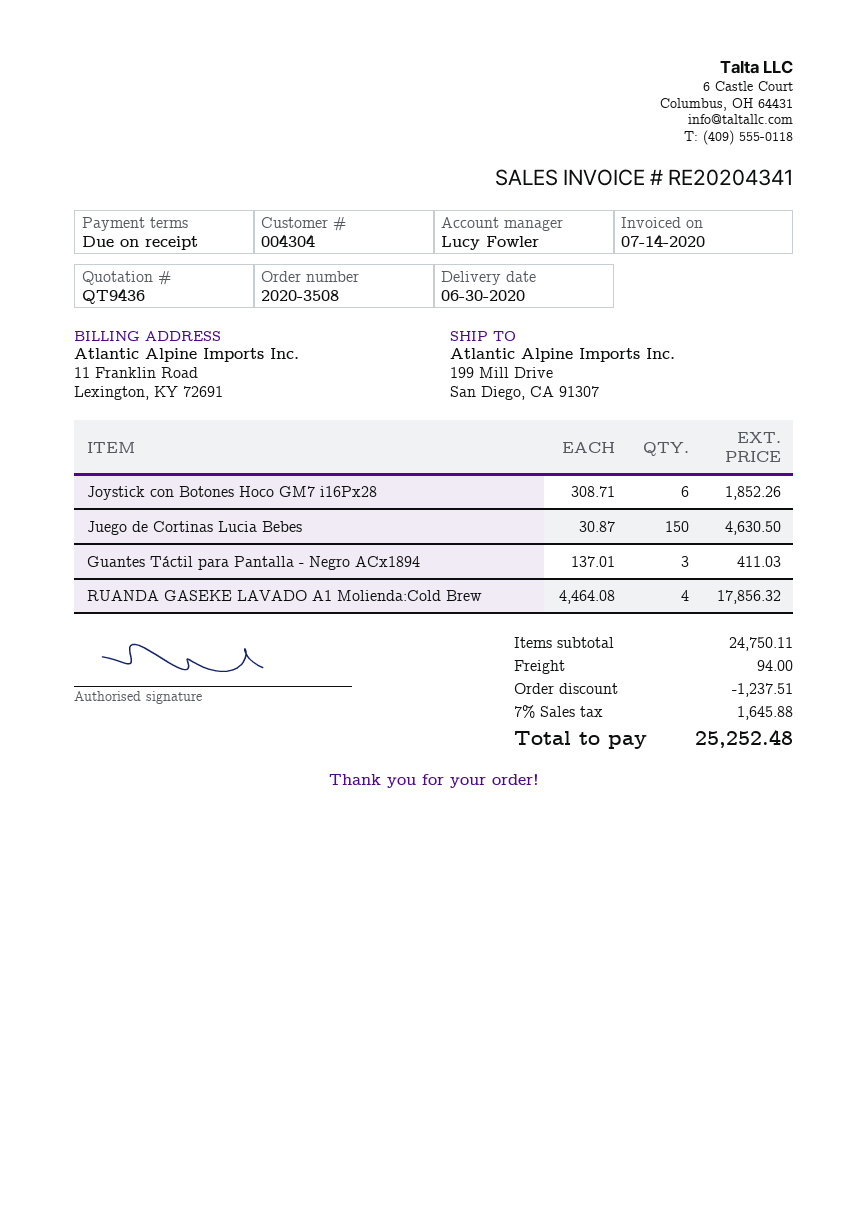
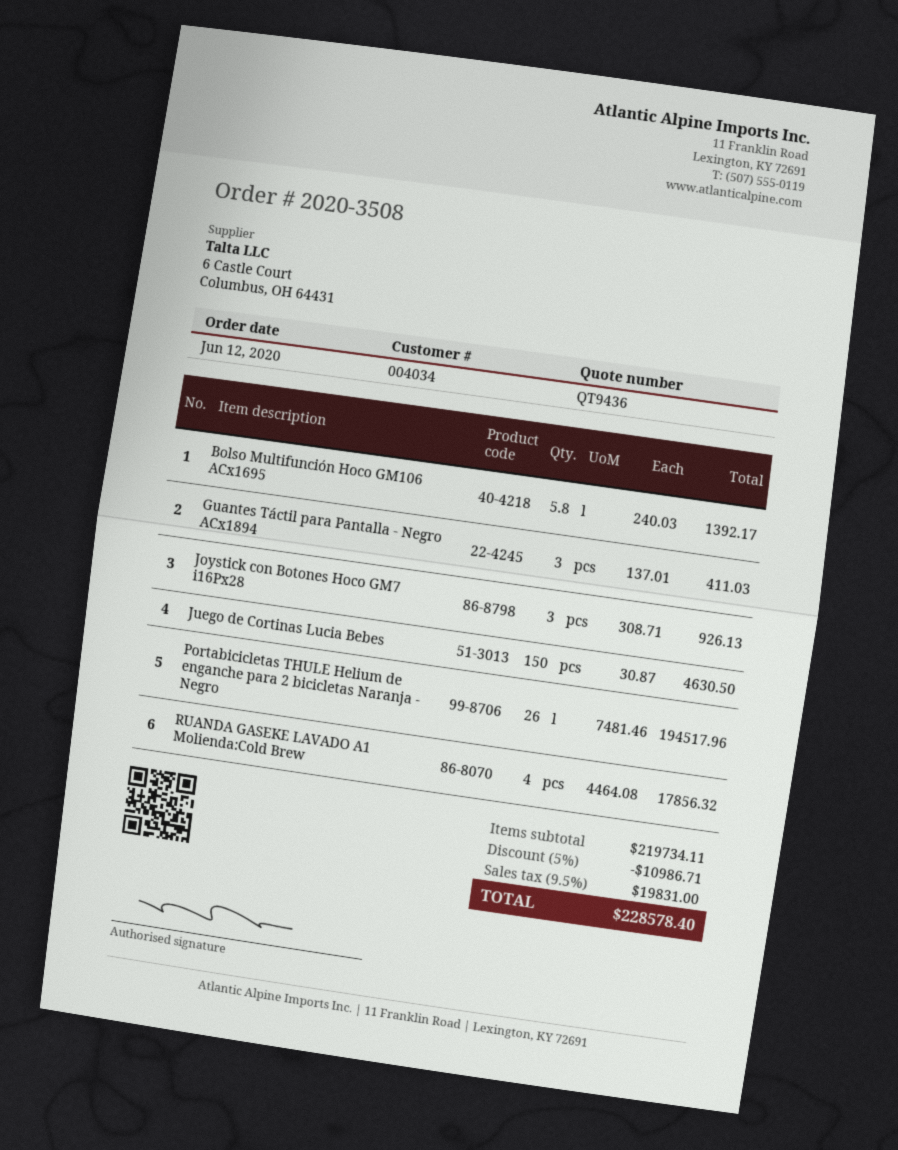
customer number: 004304 -> 004034
Joystick con Botones Hoco GM7 i16Px28: 6 x 308.71 = 1852.26 -> 3 x 308.71 = 926.13
Bolso Multifunción Hoco GM106 ACx1695: none -> 5.8 x 240.03 = 1392.17
Portabicicletas THULE Helium de enganche para 2 bicicletas Naranja - Negro: none -> 26 x 7481.46 = 194517.96
subtotal: 24750.11 -> 219734.11
discount: 1237.51 -> 10986.71
shipping: 94.00 -> none
tax: 7% = 1645.88 -> 9.5% = 19831.00
total: 25252.48 -> 228578.40

